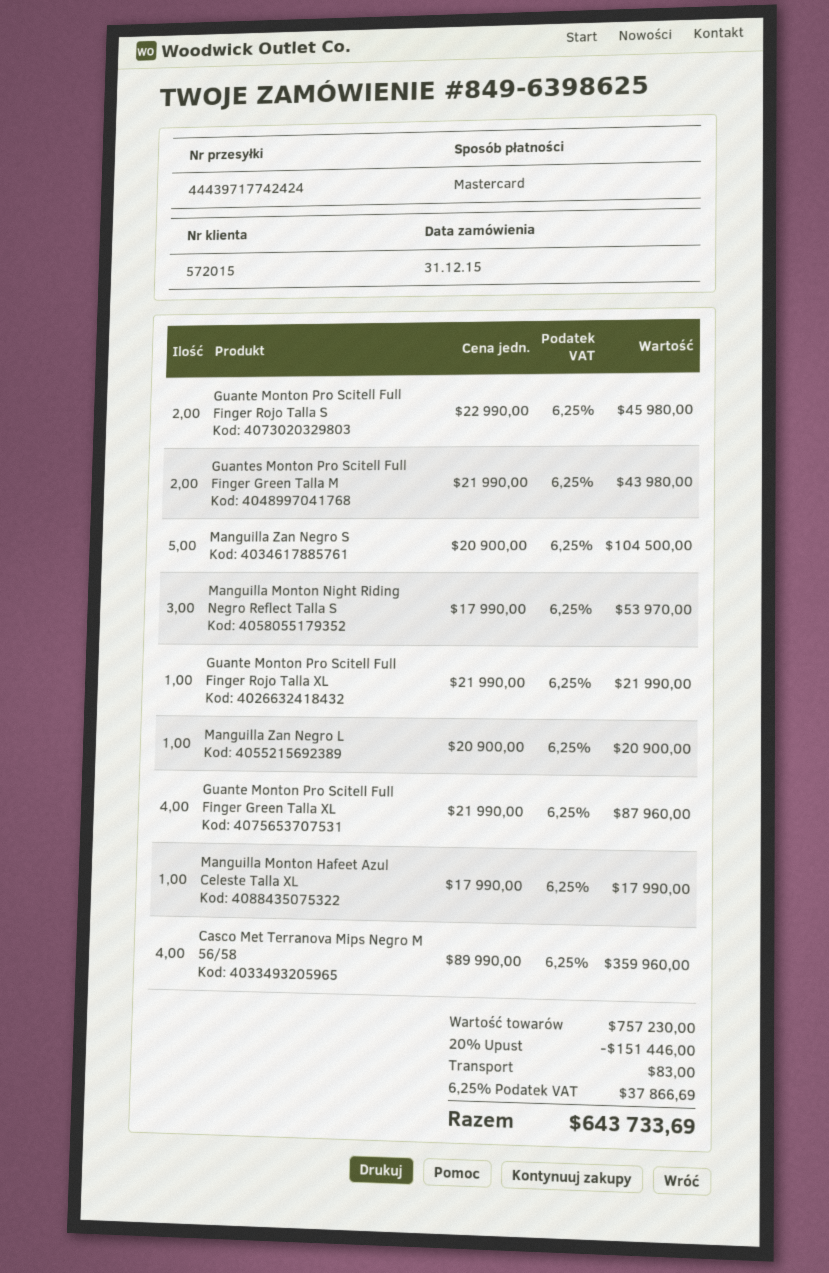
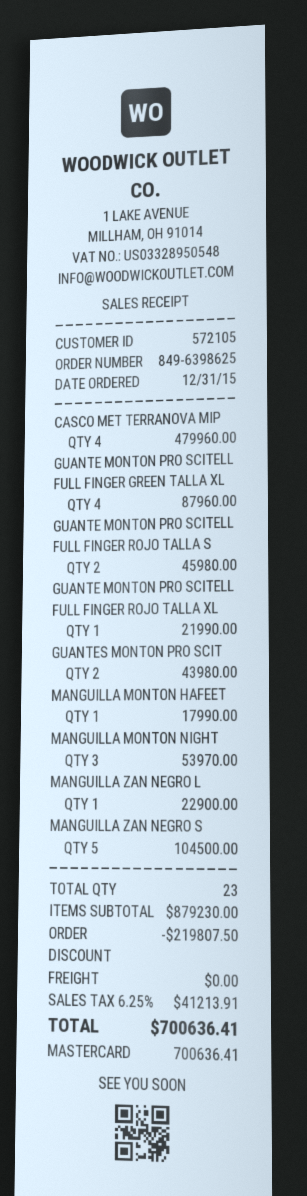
customer number: 572015 -> 572105
Manguilla Zan Negro L: 1 for 20900.00 -> 1 for 22900.00
Casco Met Terranova Mips Negro M 56/58: 4 for 359960.00 -> 4 for 479960.00
subtotal: 757230.00 -> 879230.00
discount: 151446.00 -> 219807.50
shipping: 83.00 -> 0.00
tax: 6.25% = 37866.69 -> 6.25% = 41213.91
total: 643733.69 -> 700636.41

